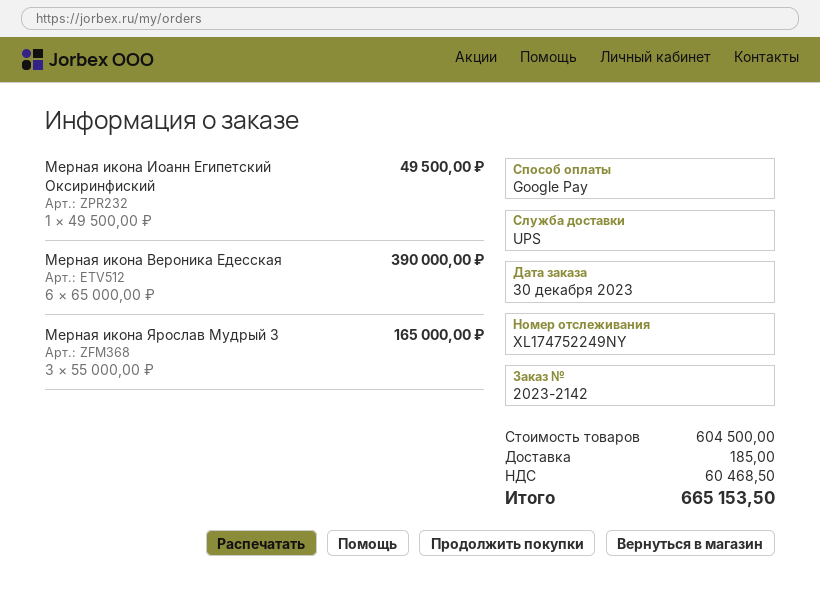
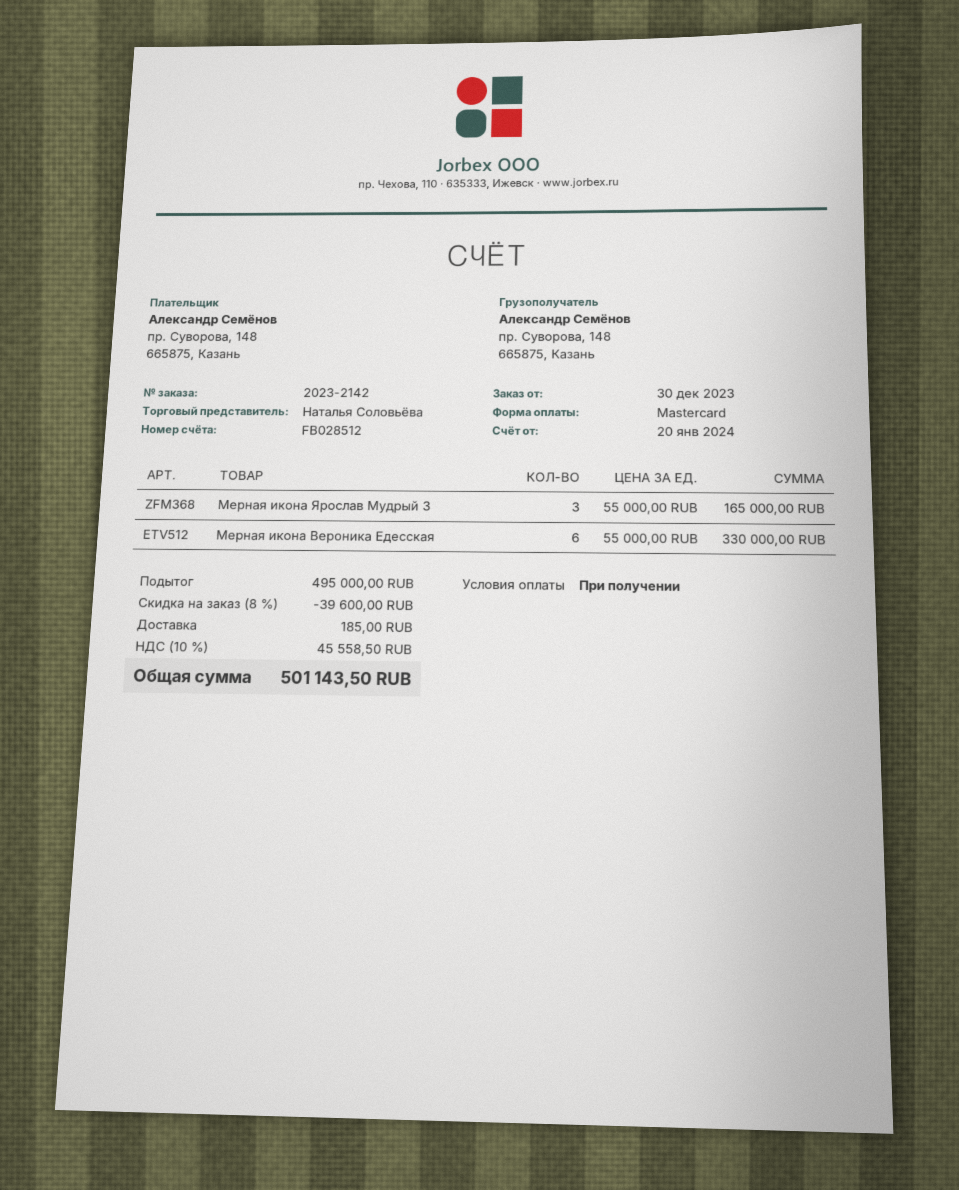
payment method: Google Pay -> Mastercard
Мерная икона Иоанн Египетский Оксиринфиский: 1 x 49500.00 = 49500.00 -> none
Мерная икона Вероника Едесская: 6 x 65000.00 = 390000.00 -> 6 x 55000.00 = 330000.00
subtotal: 604500.00 -> 495000.00
discount: none -> 8% = 39600.00
tax: 60468.50 -> 45558.50
total: 665153.50 -> 501143.50

